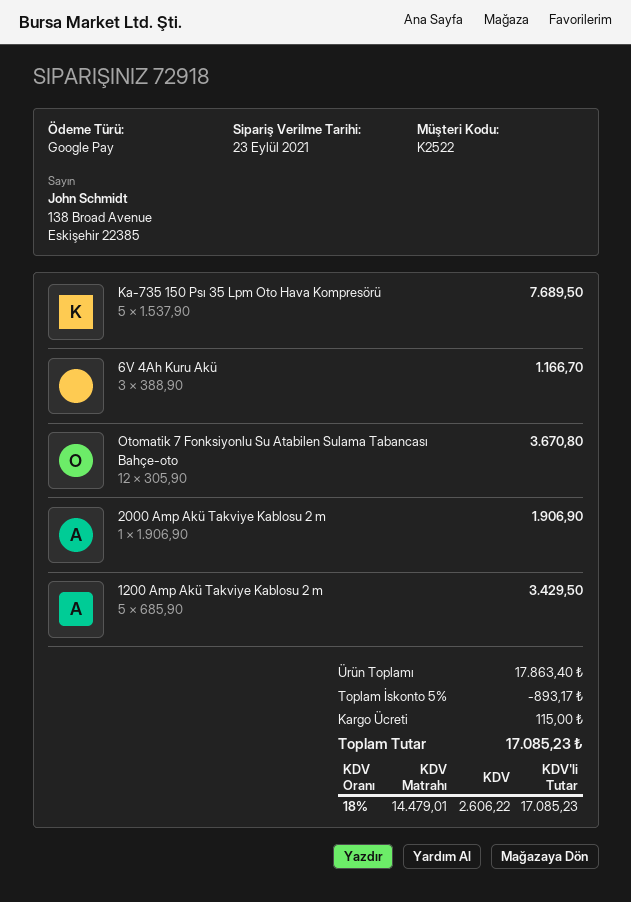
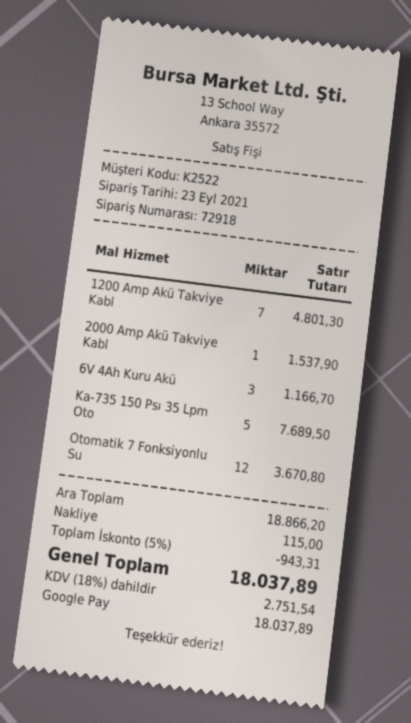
2000 Amp Akü Takviye Kablosu 2 m: 1 for 1906.90 -> 1 for 1537.90
1200 Amp Akü Takviye Kablosu 2 m: 5 for 3429.50 -> 7 for 4801.30
subtotal: 17863.40 -> 18866.20
discount: 5% = 893.17 -> 5% = 943.31
tax: 18% = 2606.22 -> 18% = 2751.54
total: 17085.23 -> 18037.89

